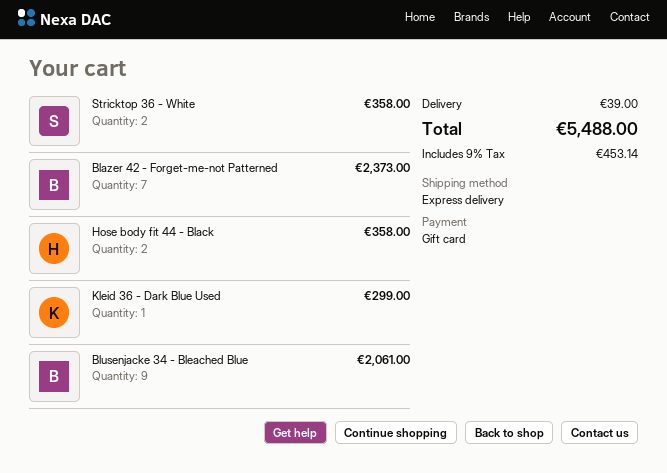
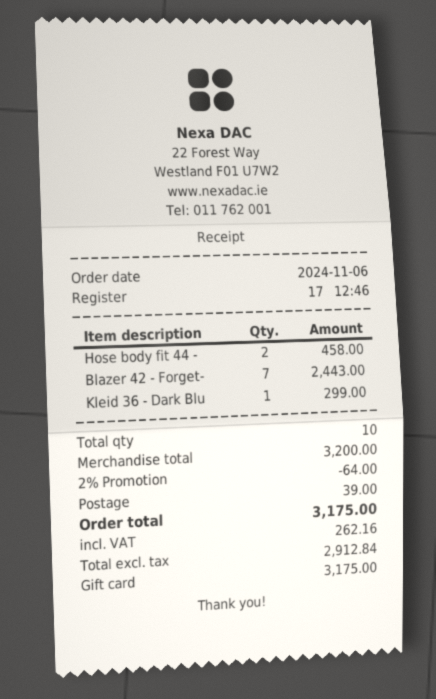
Stricktop 36 - White: 2 for 358.00 -> none
Blazer 42 - Forget-me-not Patterned: 7 for 2373.00 -> 7 for 2443.00
Hose body fit 44 - Black: 2 for 358.00 -> 2 for 458.00
Blusenjacke 34 - Bleached Blue: 9 for 2061.00 -> none
discount: none -> 2% = 64.00
tax: 453.14 -> 262.16
total: 5488.00 -> 3175.00

